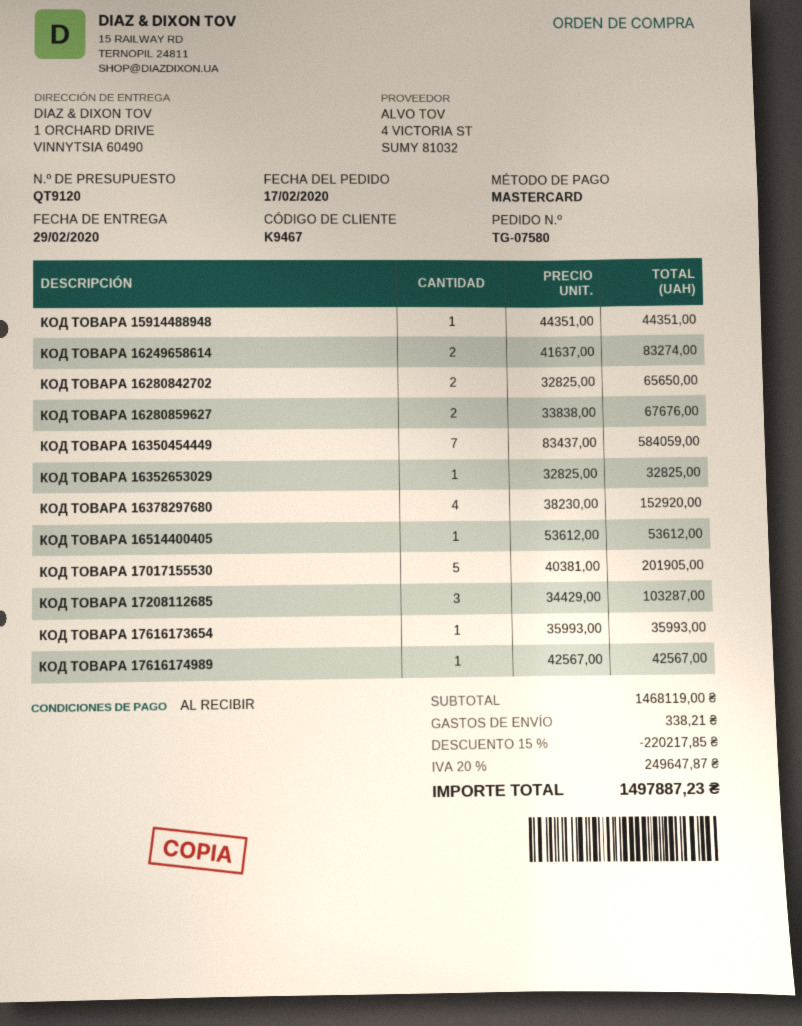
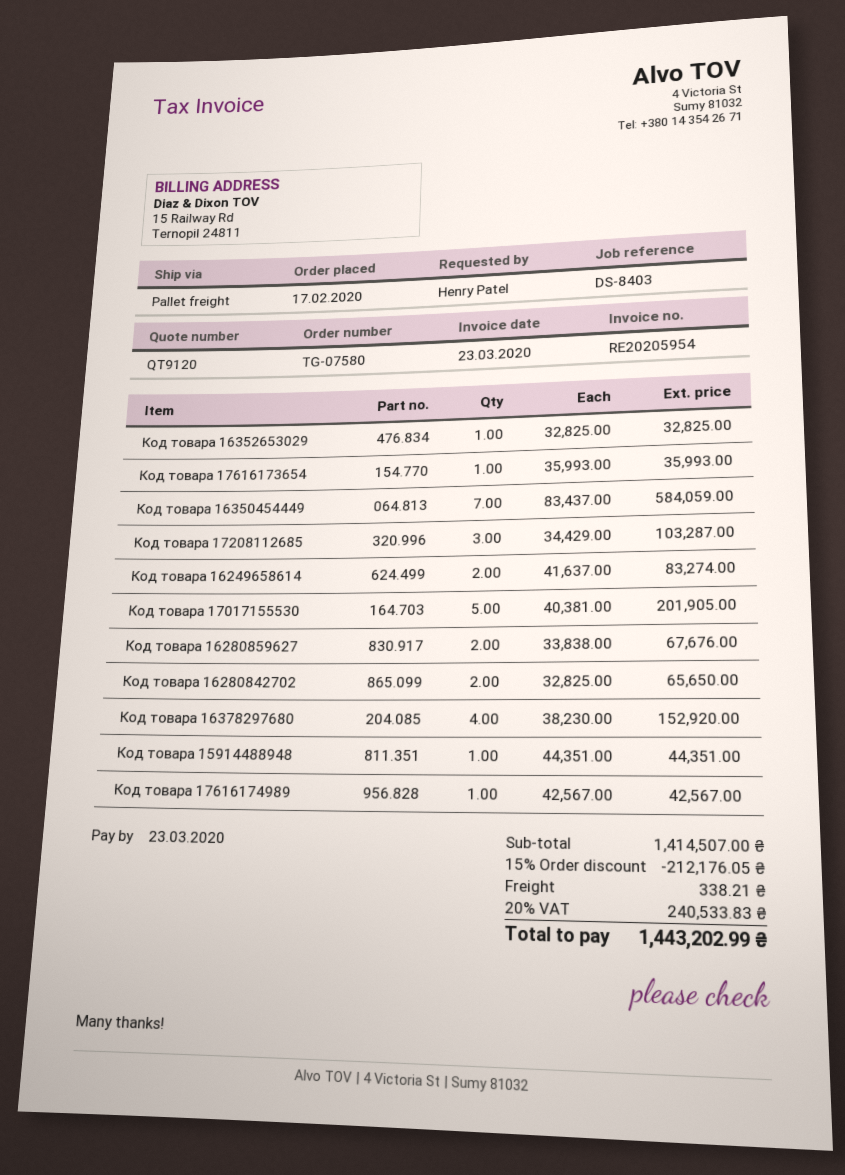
КОД ТОВАРА 16514400405: 1 x 53612.00 = 53612.00 -> none
subtotal: 1468119.00 -> 1414507.00
discount: 15% = 220217.85 -> 15% = 212176.05
tax: 20% = 249647.87 -> 20% = 240533.83
total: 1497887.23 -> 1443202.99

